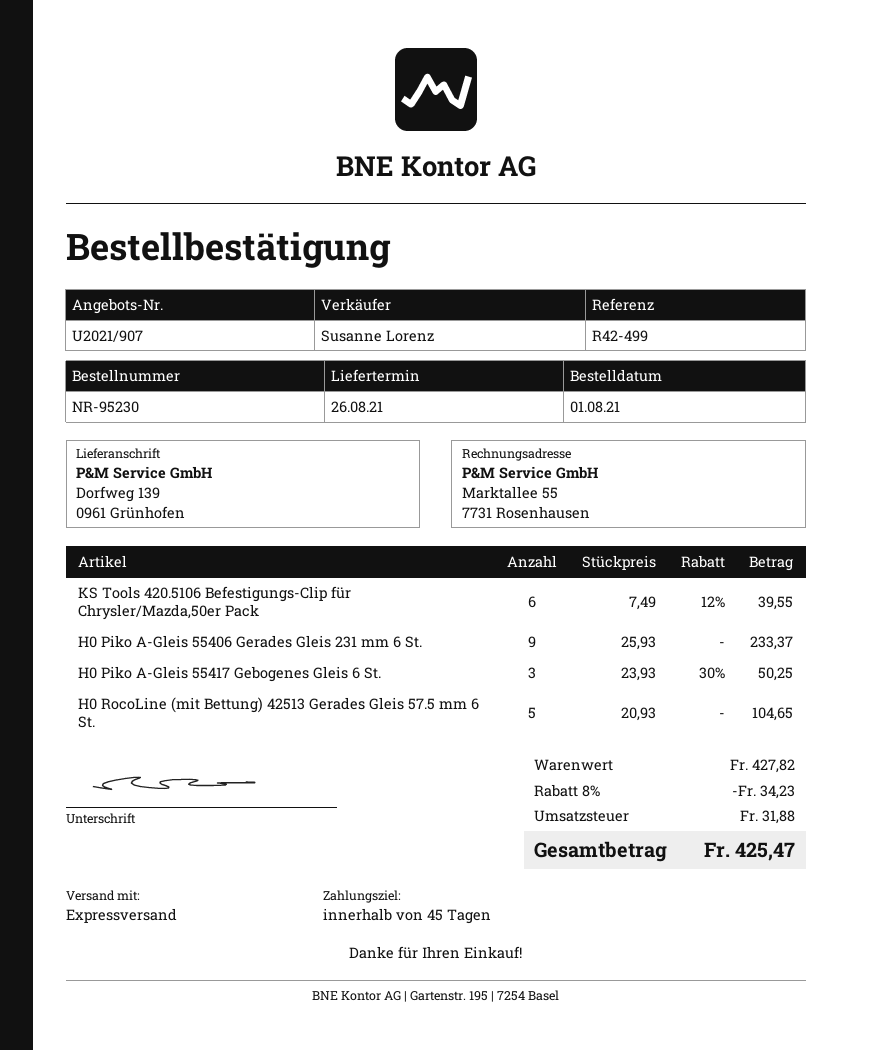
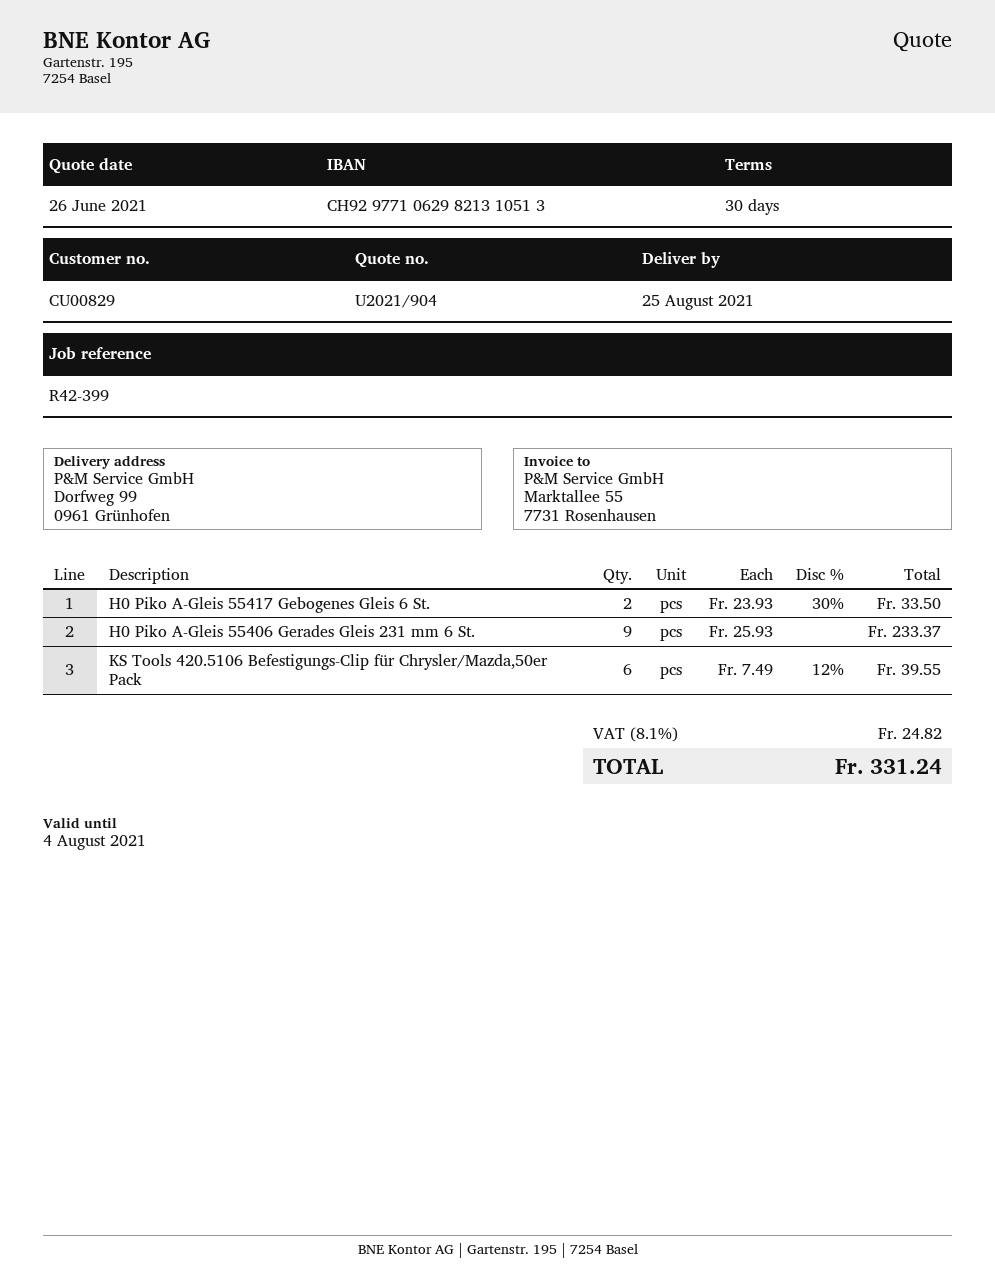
quote number: U2021/907 -> U2021/904
delivery date: 2021-08-26 -> 2021-08-25
payment terms: 45 days -> 30 days
reference: R42-499 -> R42-399
ship to: Dorfweg 139, 0961 Grünhofen -> Dorfweg 99, 0961 Grünhofen
H0 Piko A-Gleis 55417 Gebogenes Gleis 6 St.: 3 x 23.93 - 30% = 50.25 -> 2 x 23.93 - 30% = 33.50
H0 RocoLine (mit Bettung) 42513 Gerades Gleis 57.5 mm 6 St.: 5 x 20.93 = 104.65 -> none
discount: 8% = 34.23 -> none
tax: 31.88 -> 24.82
total: 425.47 -> 331.24

